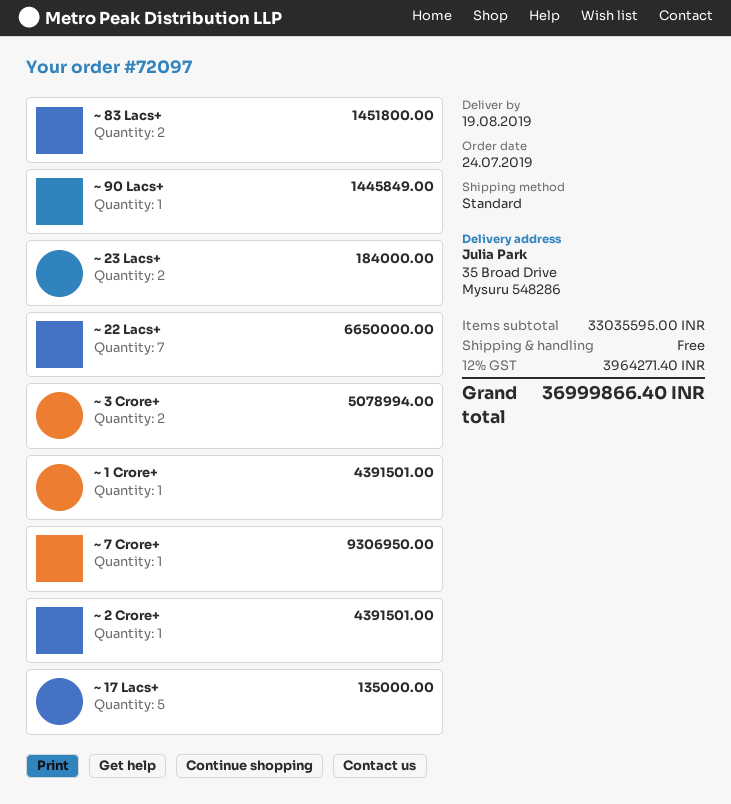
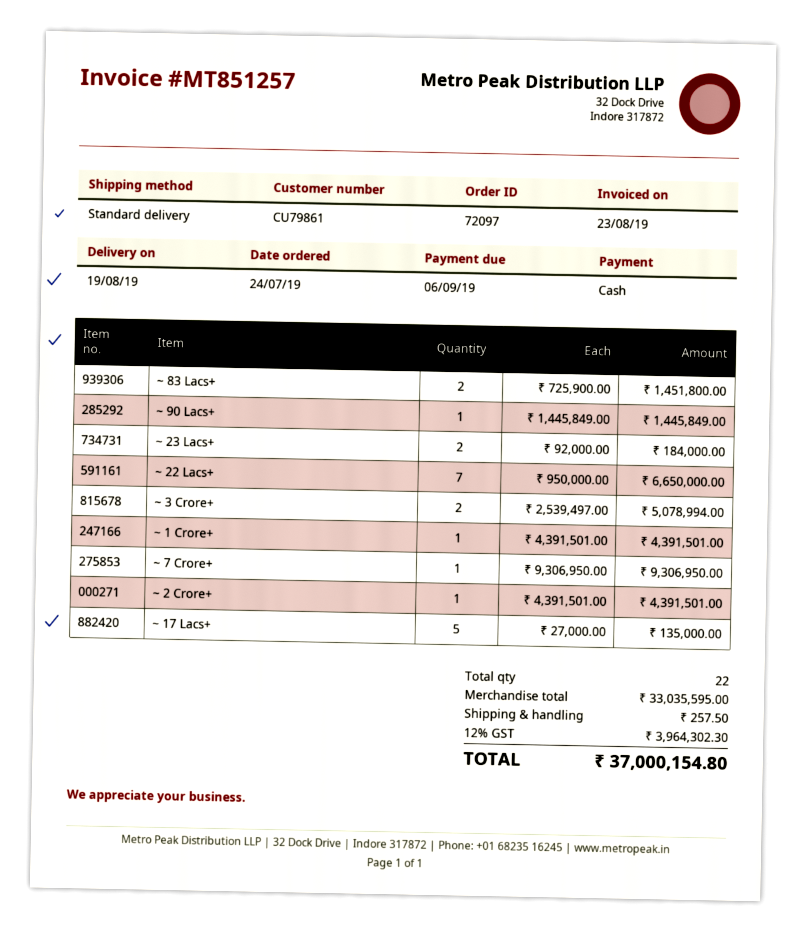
shipping: 0.00 -> 257.50
tax: 12% = 3964271.40 -> 12% = 3964302.30
total: 36999866.40 -> 37000154.80

